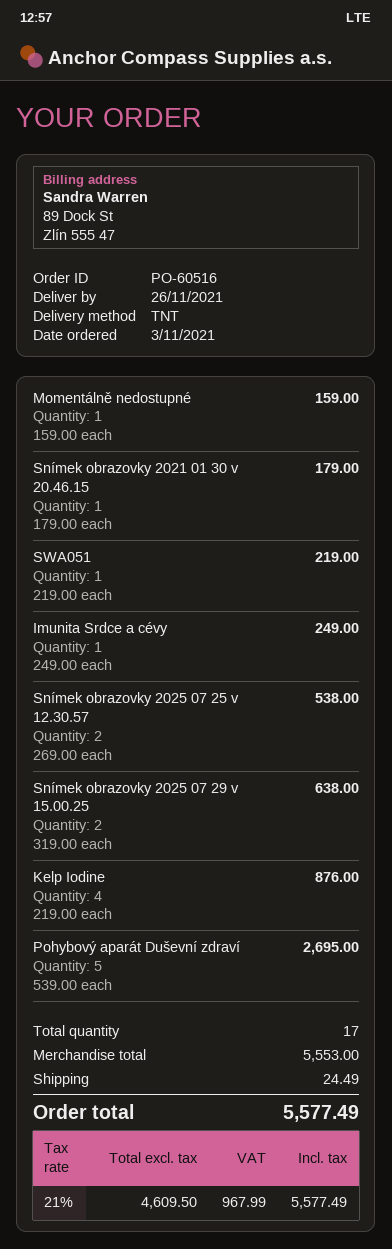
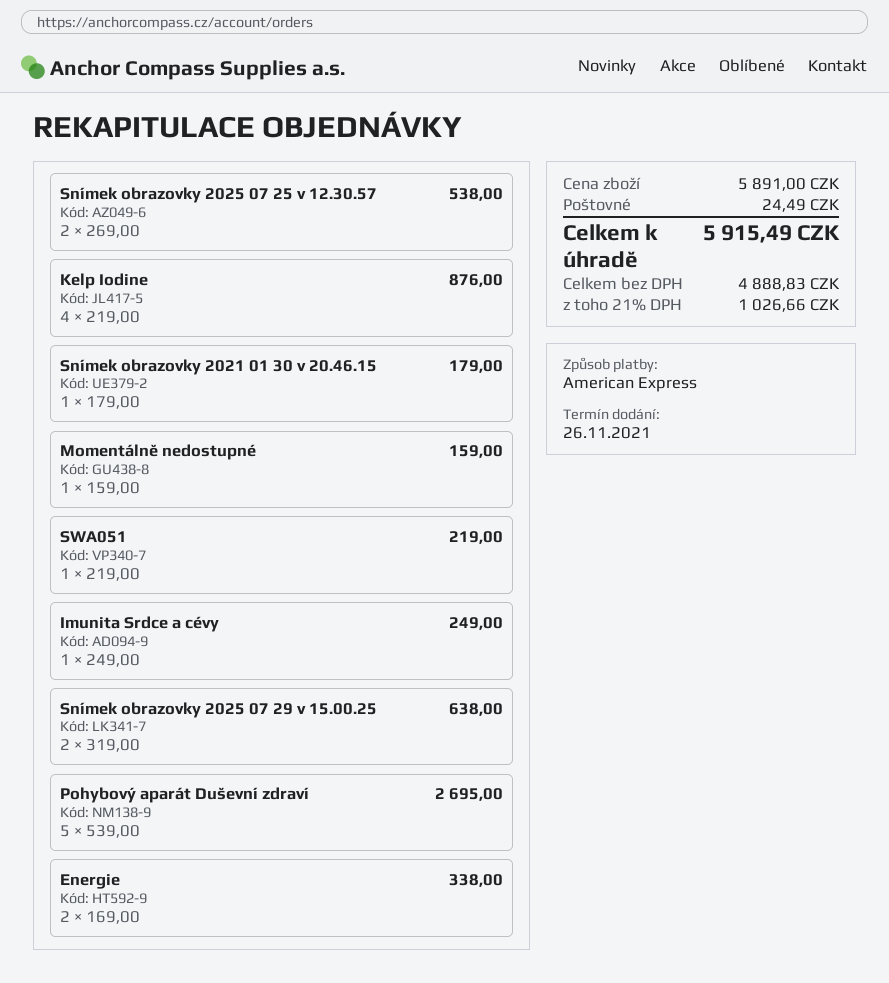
Energie: none -> 2 x 169.00 = 338.00
subtotal: 5553.00 -> 5891.00
net: 4609.50 -> 4888.83
tax: 21% = 967.99 -> 21% = 1026.66
total: 5577.49 -> 5915.49

